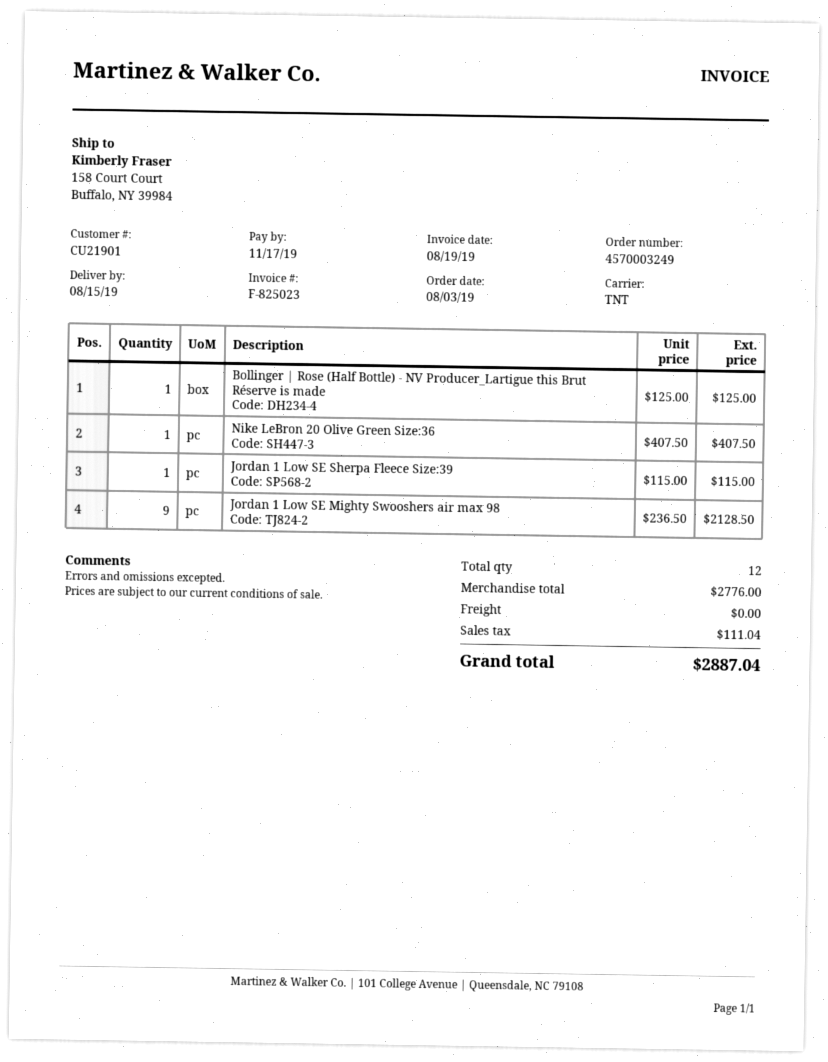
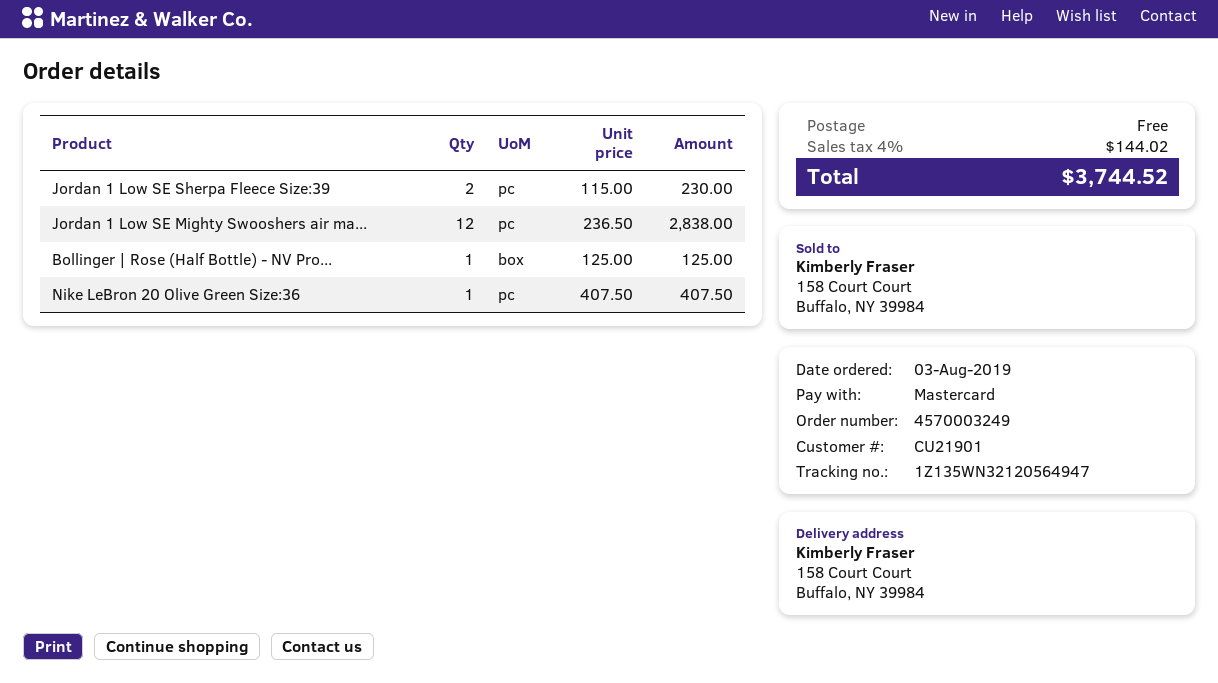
Jordan 1 Low SE Sherpa Fleece Size:39: 1 x 115.00 = 115.00 -> 2 x 115.00 = 230.00
Jordan 1 Low SE Mighty Swooshers air max 98: 9 x 236.50 = 2128.50 -> 12 x 236.50 = 2838.00
tax: 111.04 -> 144.02
total: 2887.04 -> 3744.52

